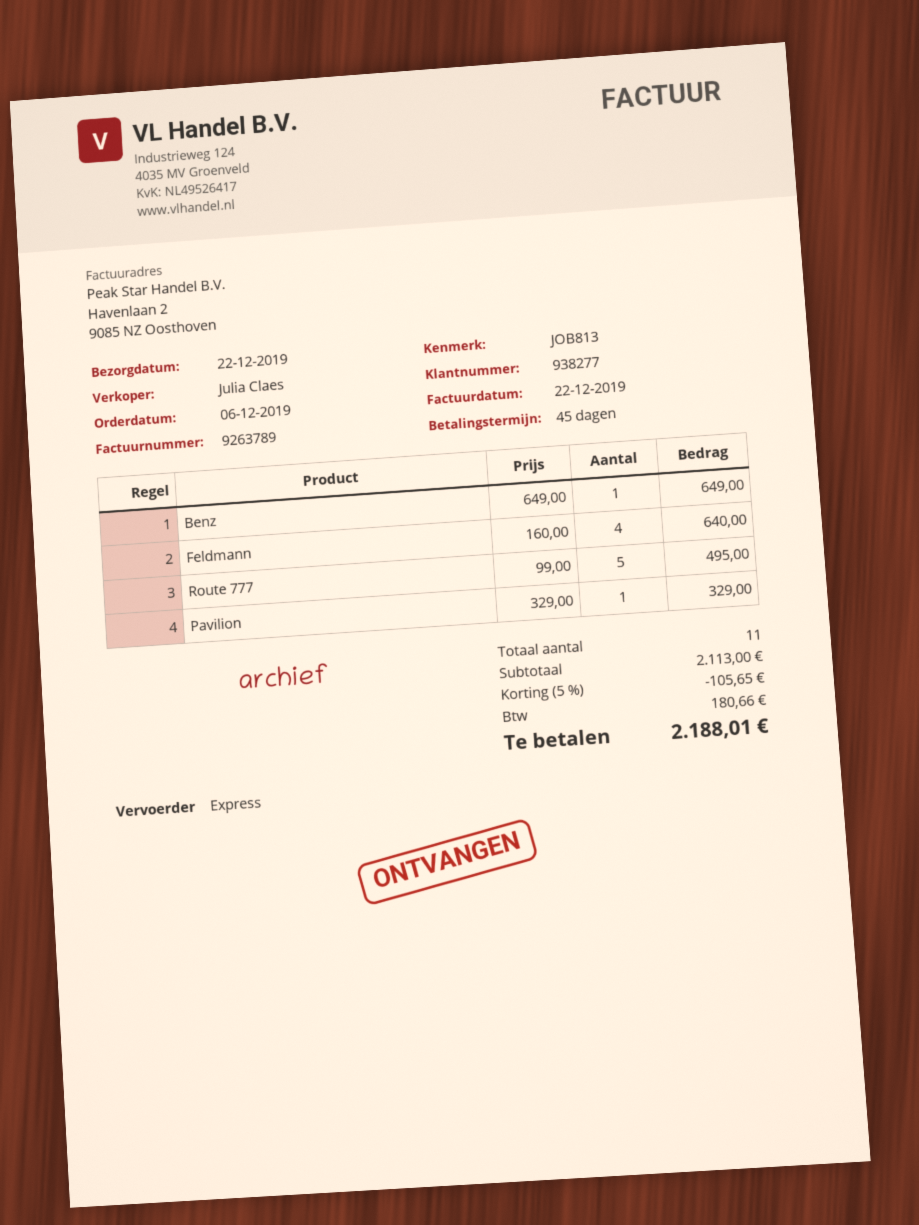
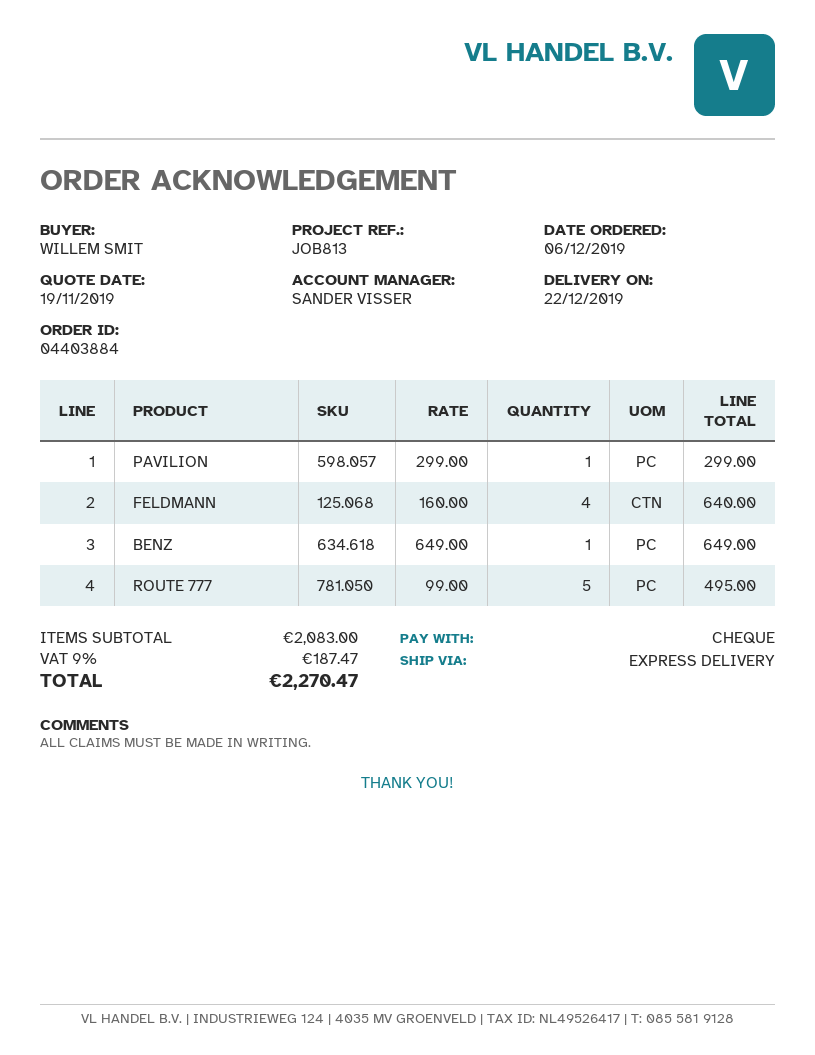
sales rep: Julia Claes -> SANDER VISSER
Pavilion: 1 x 329.00 = 329.00 -> 1 x 299.00 = 299.00
subtotal: 2113.00 -> 2083.00
discount: 5% = 105.65 -> none
tax: 180.66 -> 187.47
total: 2188.01 -> 2270.47

